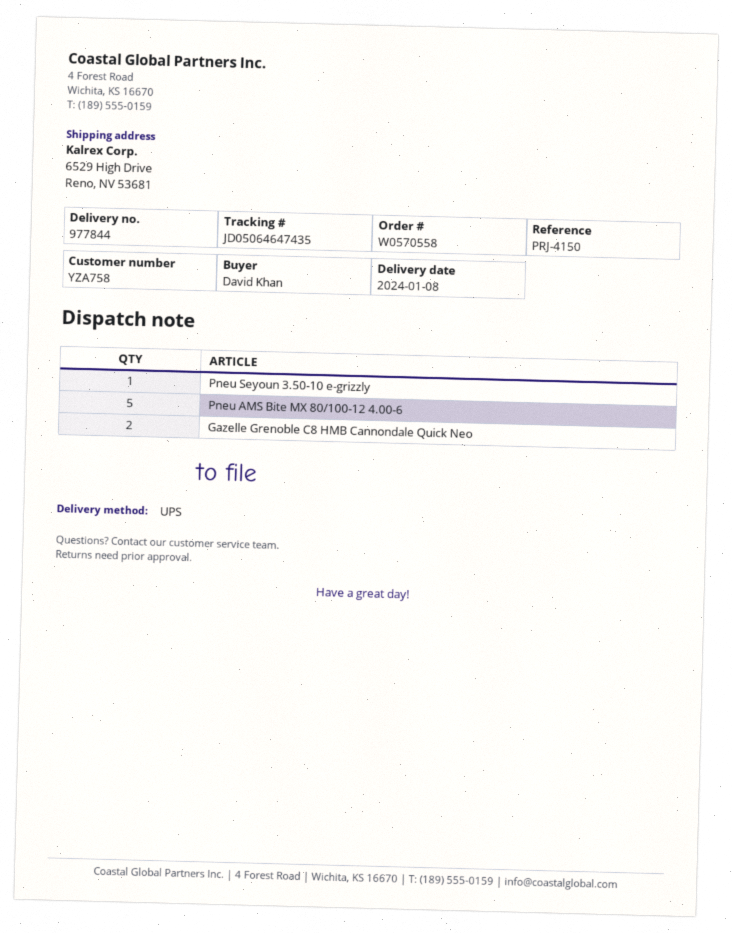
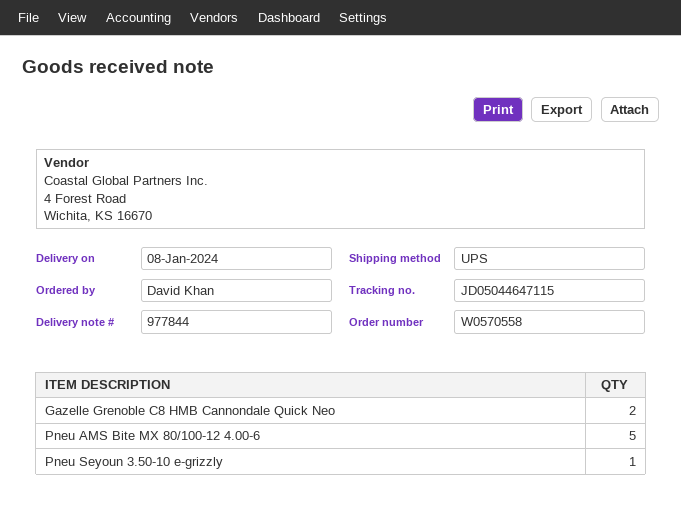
tracking number: JD05064647435 -> JD05044647115

